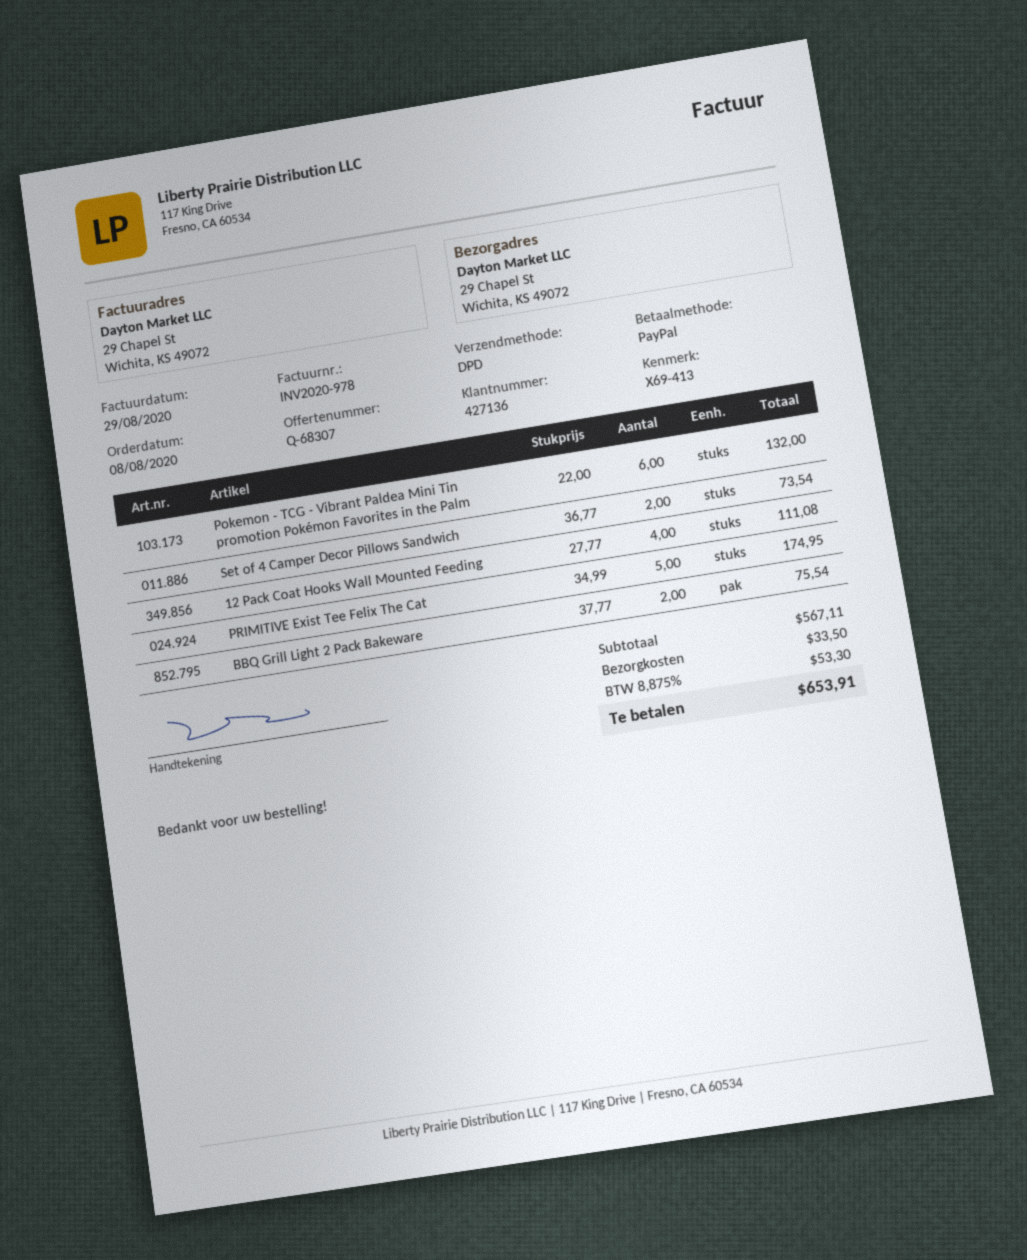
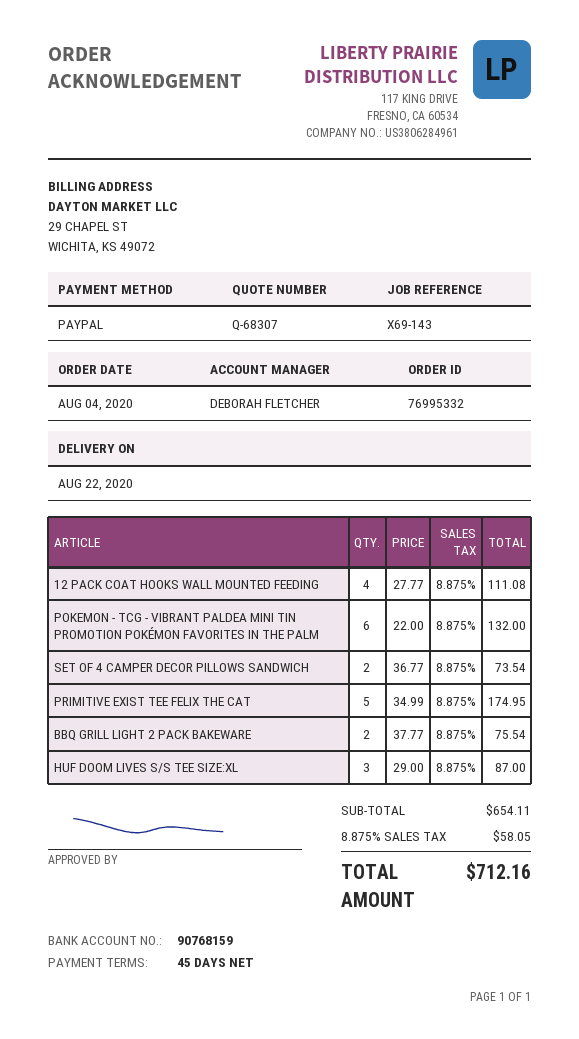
order date: 2020-08-08 -> 2020-08-04
reference: X69-413 -> X69-143
HUF DOOM LIVES S/S TEE SIZE:XL: none -> 3 x 29.00 = 87.00
subtotal: 567.11 -> 654.11
shipping: 33.50 -> none
tax: 8.875% = 53.30 -> 8.875% = 58.05
total: 653.91 -> 712.16

